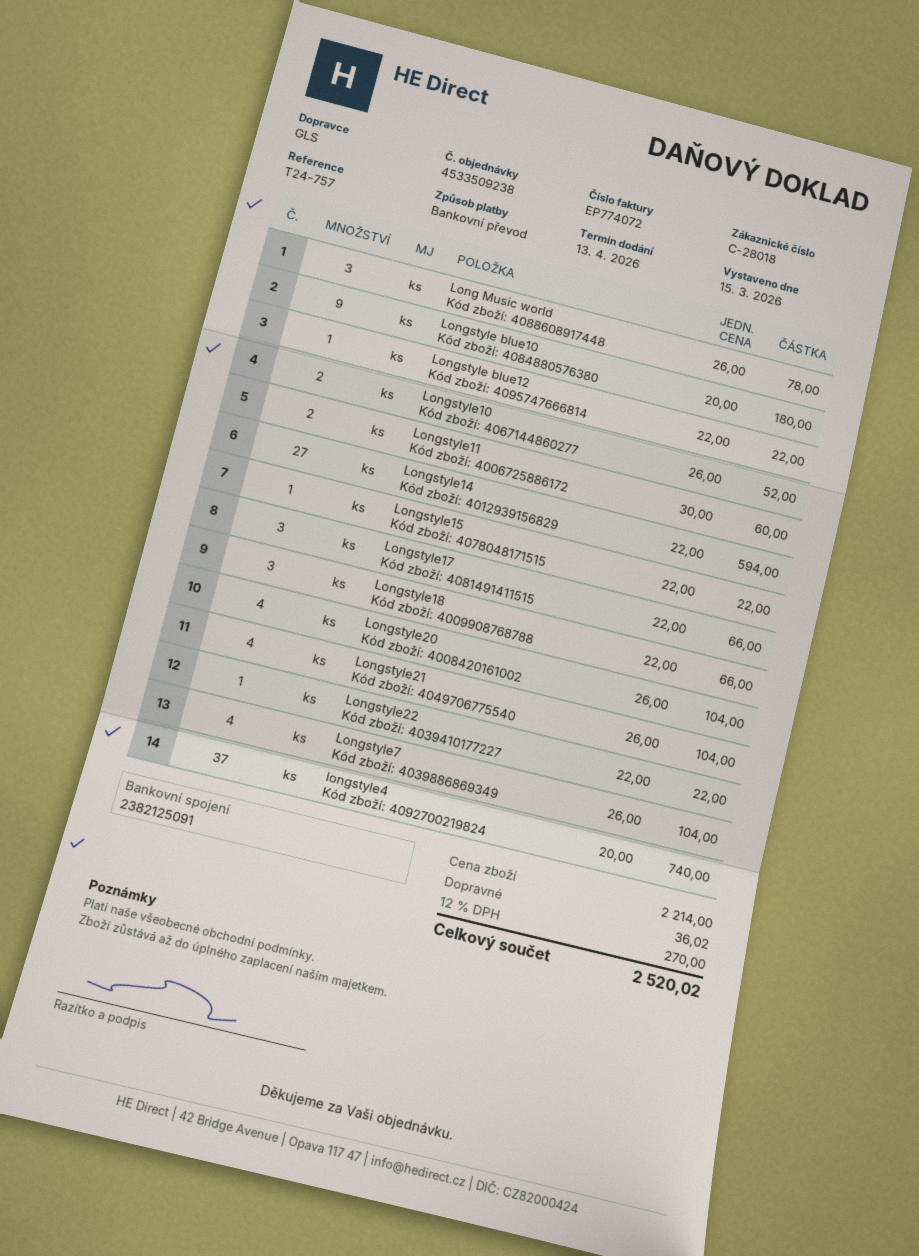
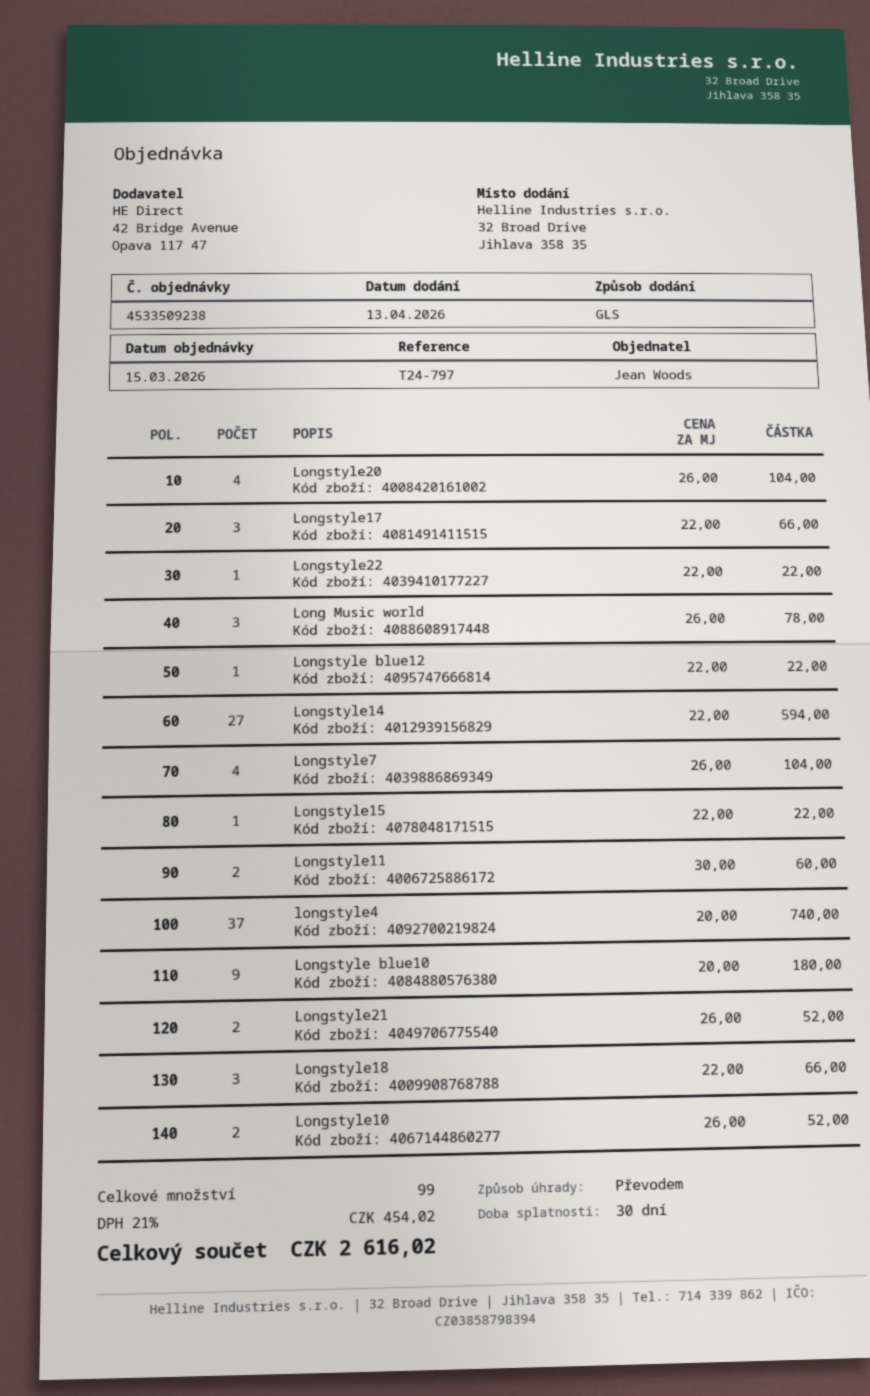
reference: T24-757 -> T24-797
Longstyle21: 4 x 26.00 = 104.00 -> 2 x 26.00 = 52.00
shipping: 36.02 -> none
tax: 12% = 270.00 -> 21% = 454.02
total: 2520.02 -> 2616.02

